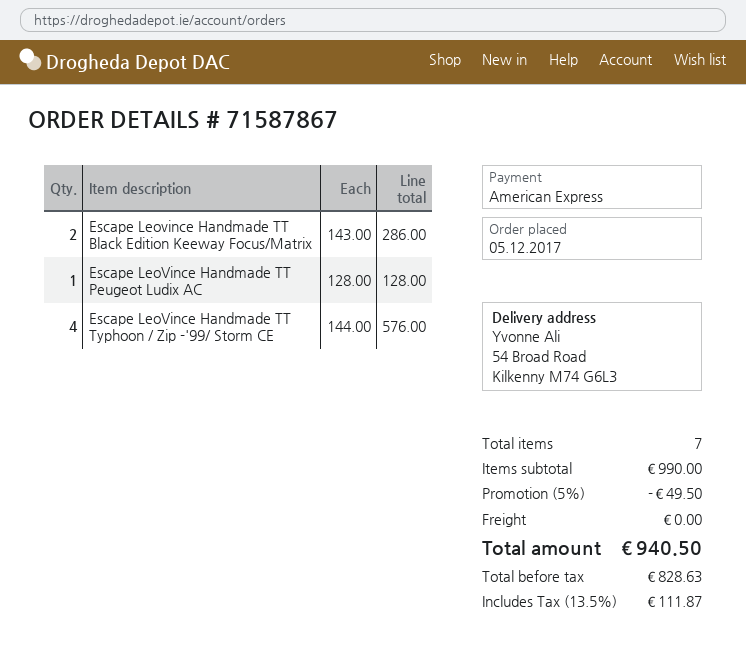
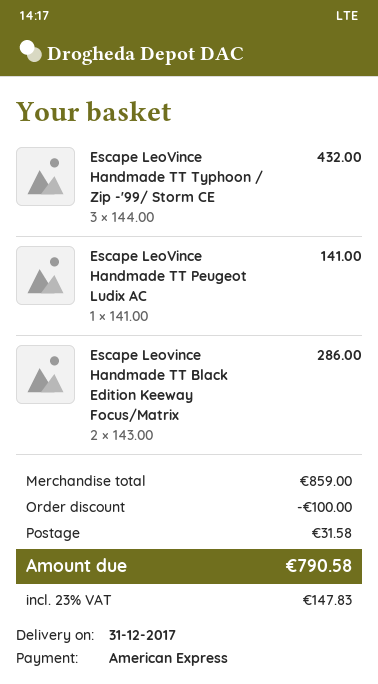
Escape LeoVince Handmade TT Peugeot Ludix AC: 1 x 128.00 = 128.00 -> 1 x 141.00 = 141.00
Escape LeoVince Handmade TT Typhoon / Zip -'99/ Storm CE: 4 x 144.00 = 576.00 -> 3 x 144.00 = 432.00
subtotal: 990.00 -> 859.00
discount: 49.50 -> 100.00
shipping: 0.00 -> 31.58
tax: 13.5% = 111.87 -> 23% = 147.83
total: 940.50 -> 790.58

